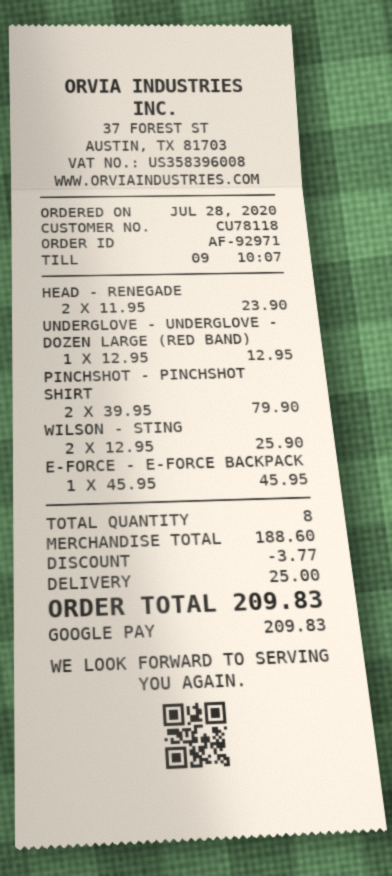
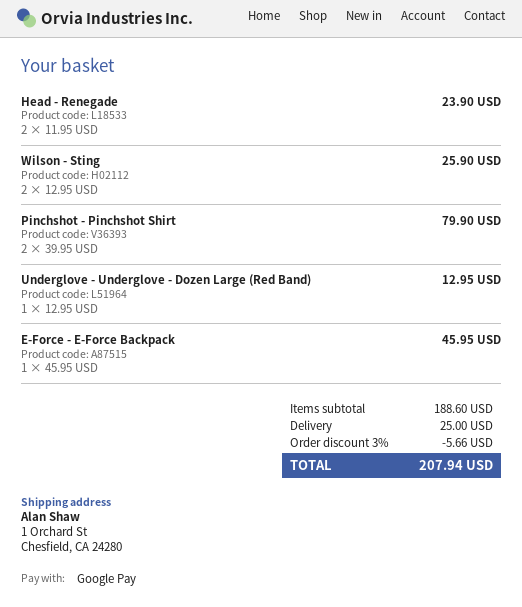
discount: 3.77 -> 5.66
total: 209.83 -> 207.94

